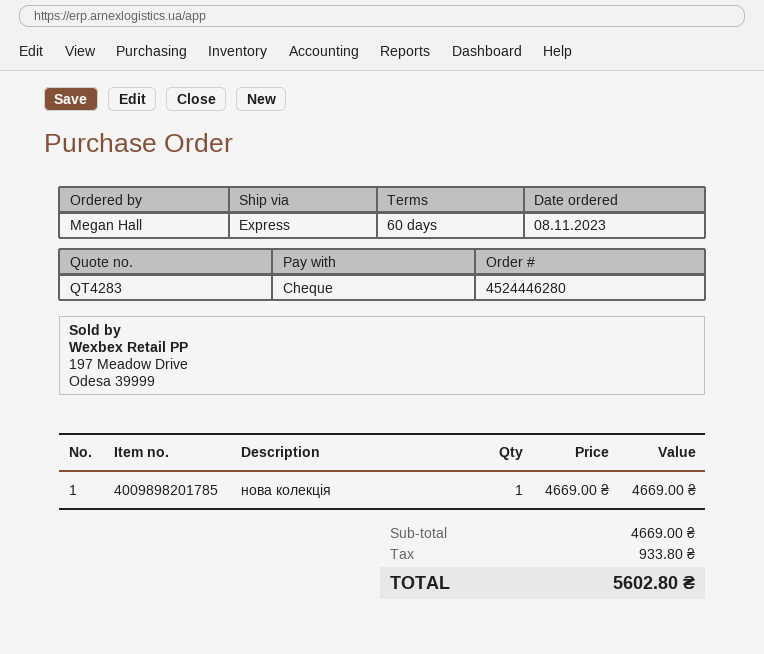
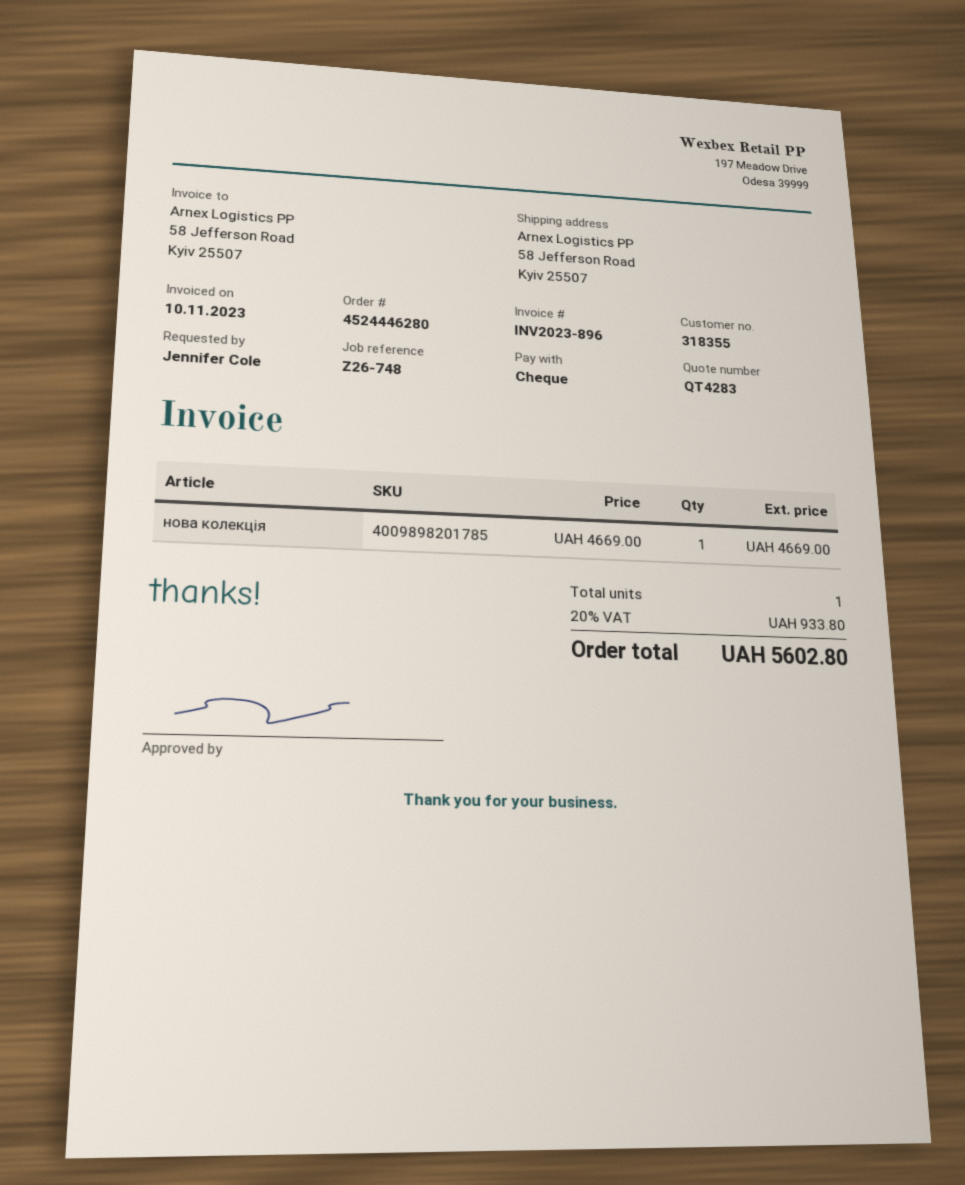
ordered by: Megan Hall -> Jennifer Cole

